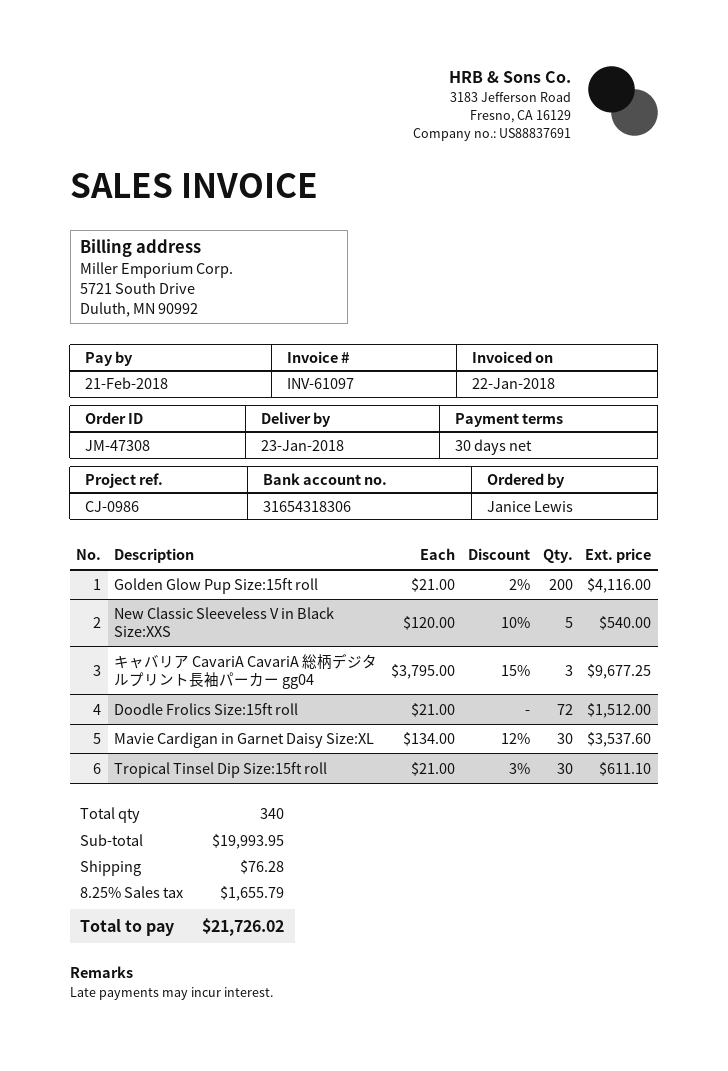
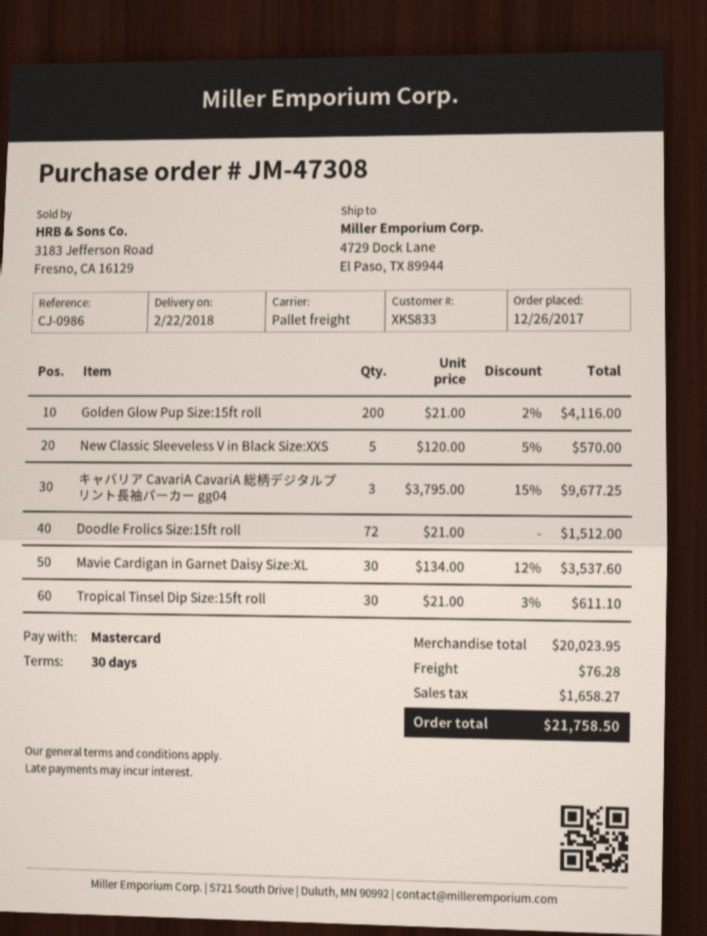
delivery date: 2018-01-23 -> 2018-02-22
New Classic Sleeveless V in Black Size:XXS: 5 x 120.00 - 10% = 540.00 -> 5 x 120.00 - 5% = 570.00
subtotal: 19993.95 -> 20023.95
tax: 1655.79 -> 1658.27
total: 21726.02 -> 21758.50

